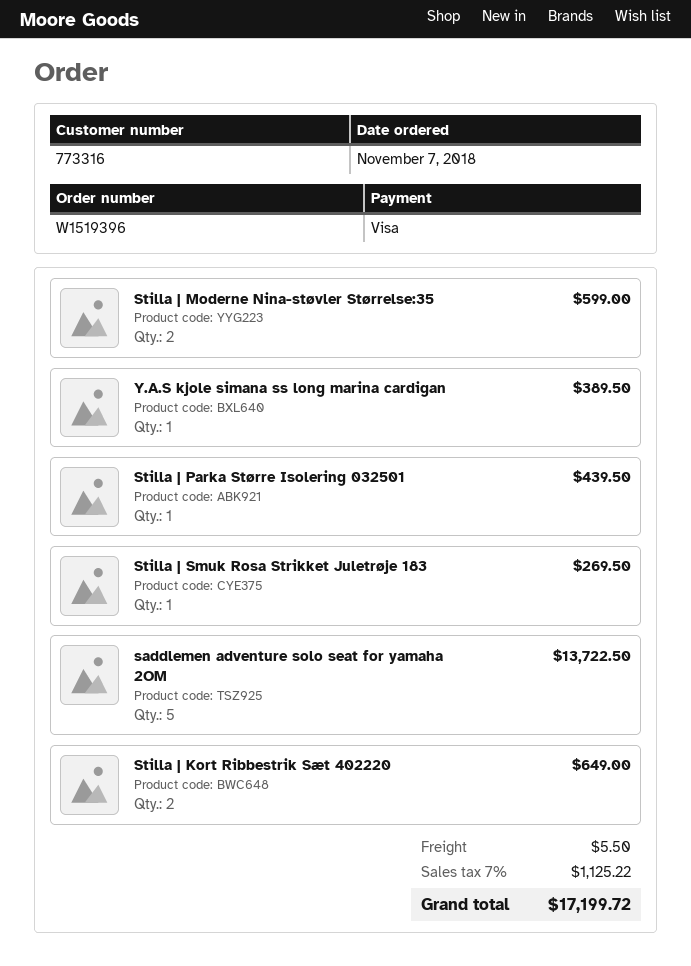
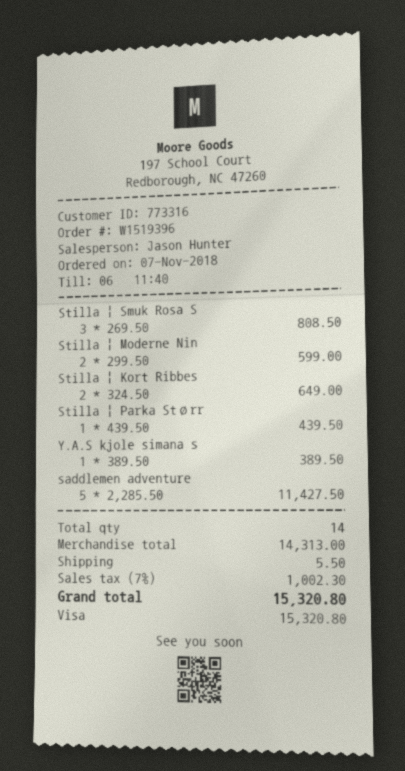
Stilla | Smuk Rosa Strikket Juletrøje 183: 1 for 269.50 -> 3 for 808.50
saddlemen adventure solo seat for yamaha 2OM: 5 for 13722.50 -> 5 for 11427.50
tax: 7% = 1125.22 -> 7% = 1002.30
total: 17199.72 -> 15320.80

